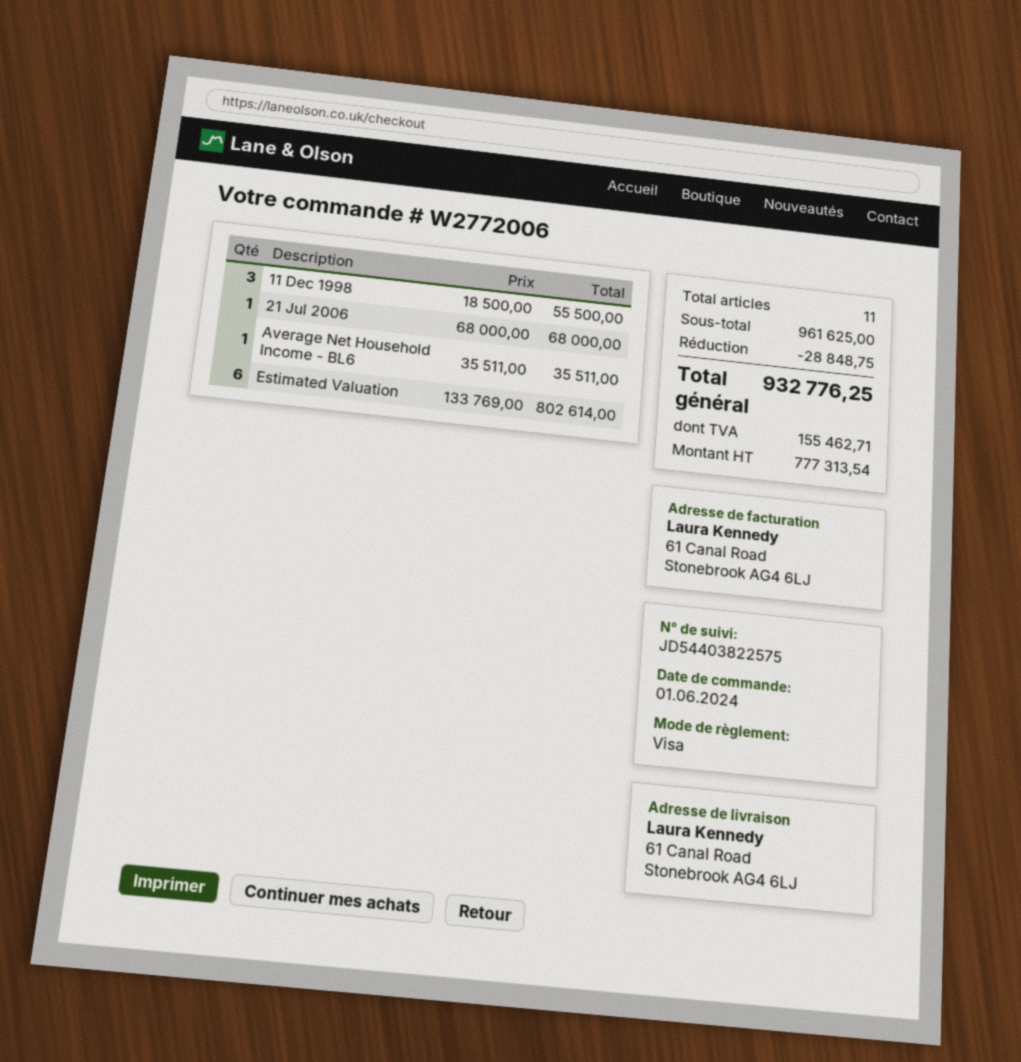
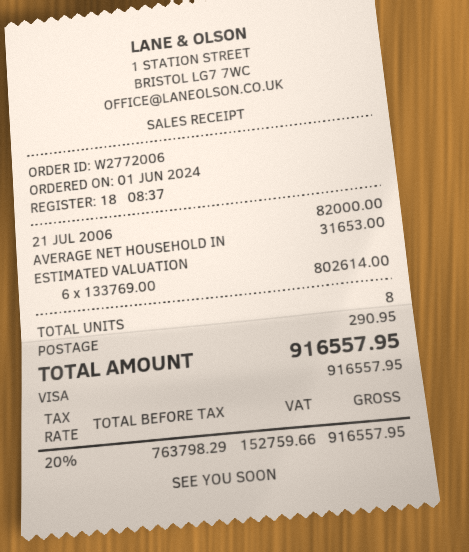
11 Dec 1998: 3 x 18500.00 = 55500.00 -> none
21 Jul 2006: 1 x 68000.00 = 68000.00 -> 1 x 82000.00 = 82000.00
Average Net Household Income - BL6: 1 x 35511.00 = 35511.00 -> 1 x 31653.00 = 31653.00
total quantity: 11 -> 8
discount: 28848.75 -> none
shipping: none -> 290.95
net: 777313.54 -> 763798.29
tax: 155462.71 -> 152759.66
total: 932776.25 -> 916557.95

